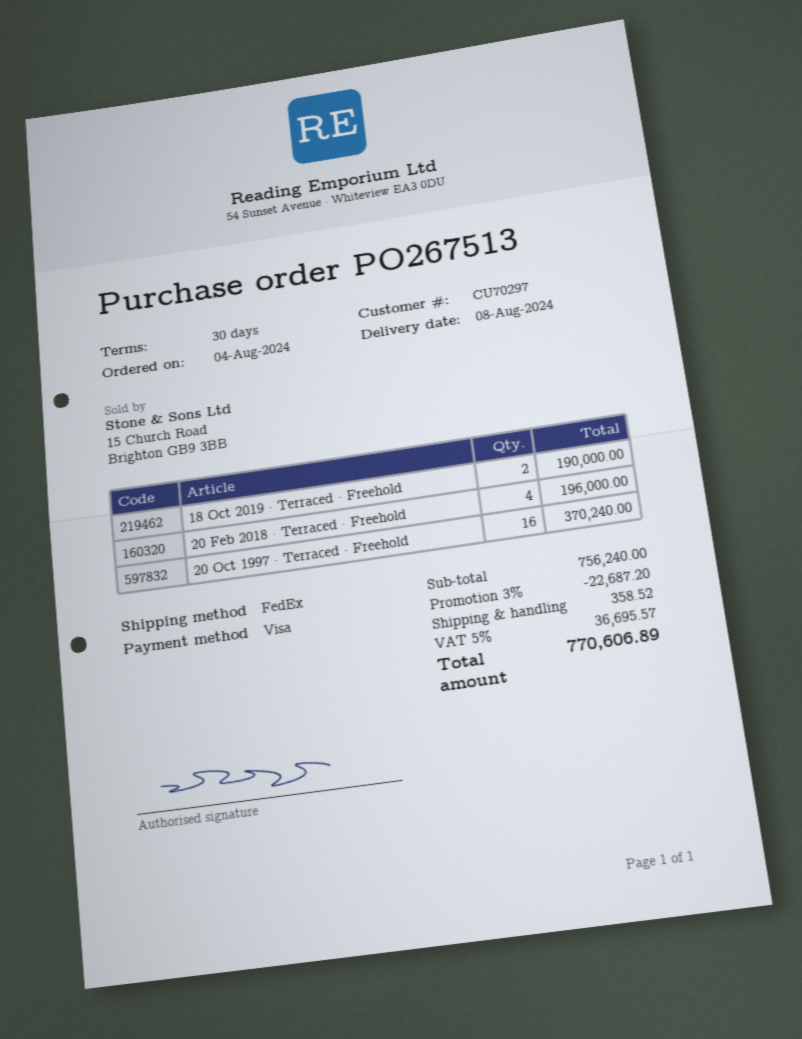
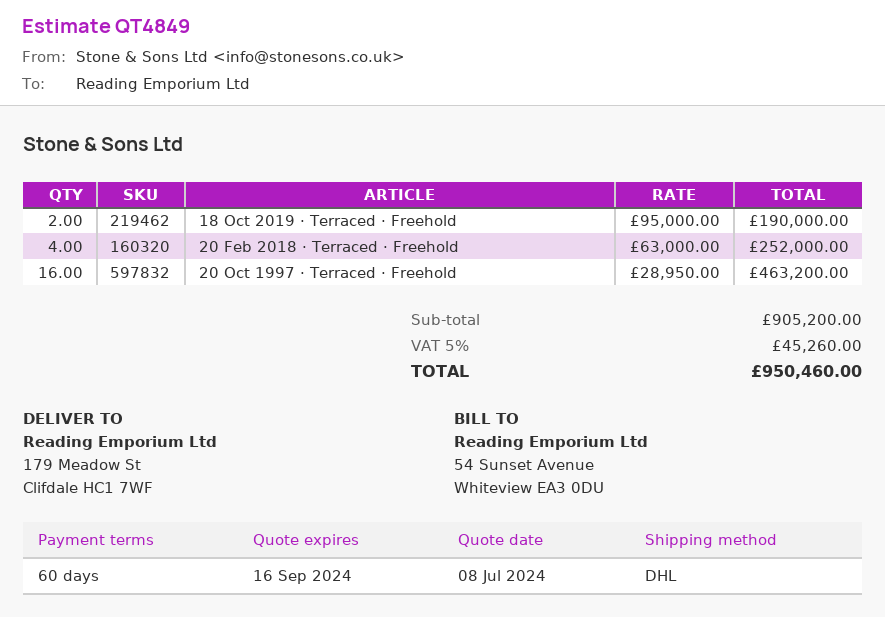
payment terms: 30 days -> 60 days
shipping method: FedEx -> DHL
20 Feb 2018 · Terraced · Freehold: 4 for 196000.00 -> 4 for 252000.00
20 Oct 1997 · Terraced · Freehold: 16 for 370240.00 -> 16 for 463200.00
subtotal: 756240.00 -> 905200.00
discount: 3% = 22687.20 -> none
shipping: 358.52 -> none
tax: 5% = 36695.57 -> 5% = 45260.00
total: 770606.89 -> 950460.00

